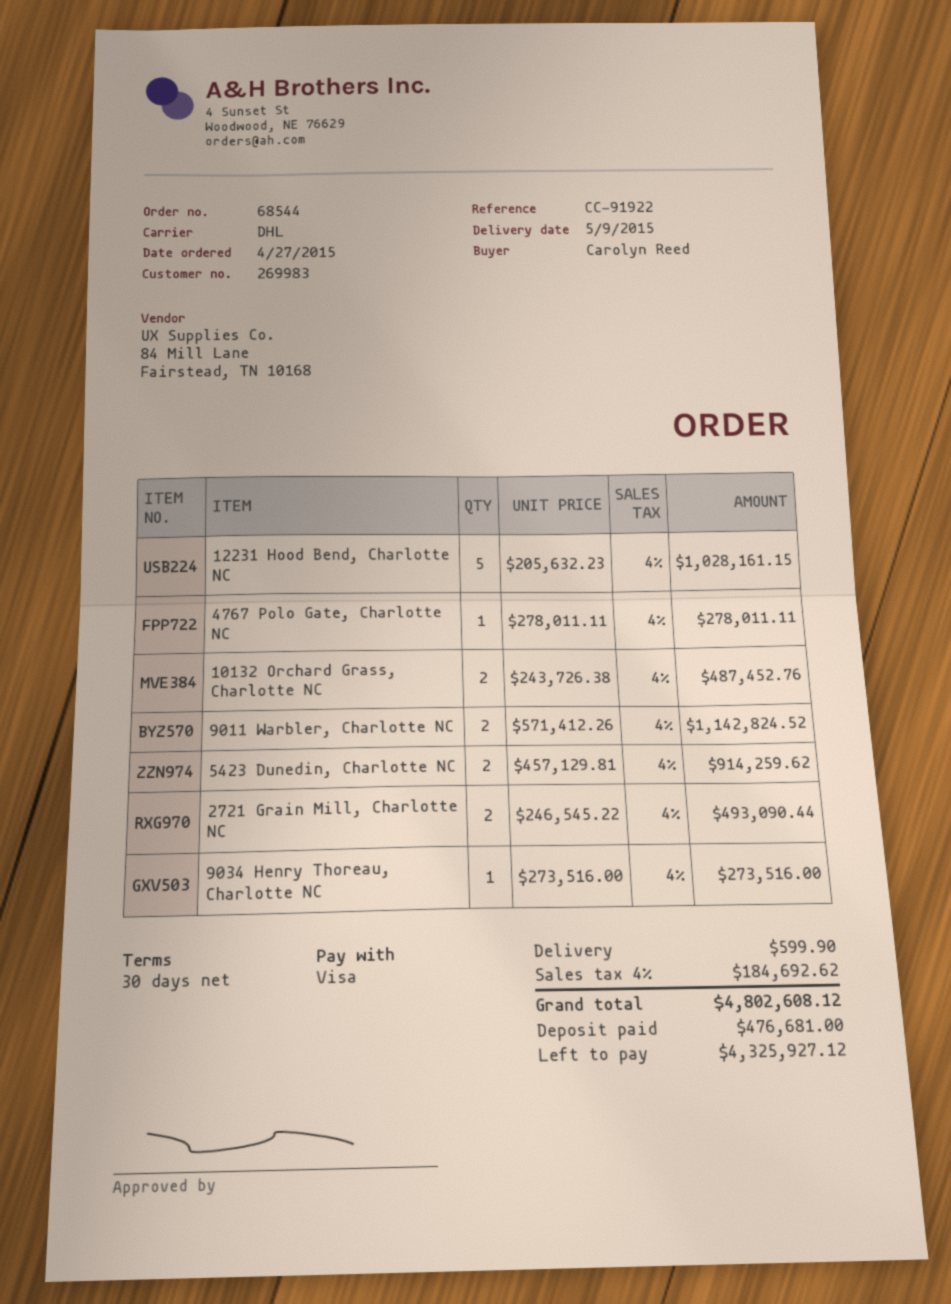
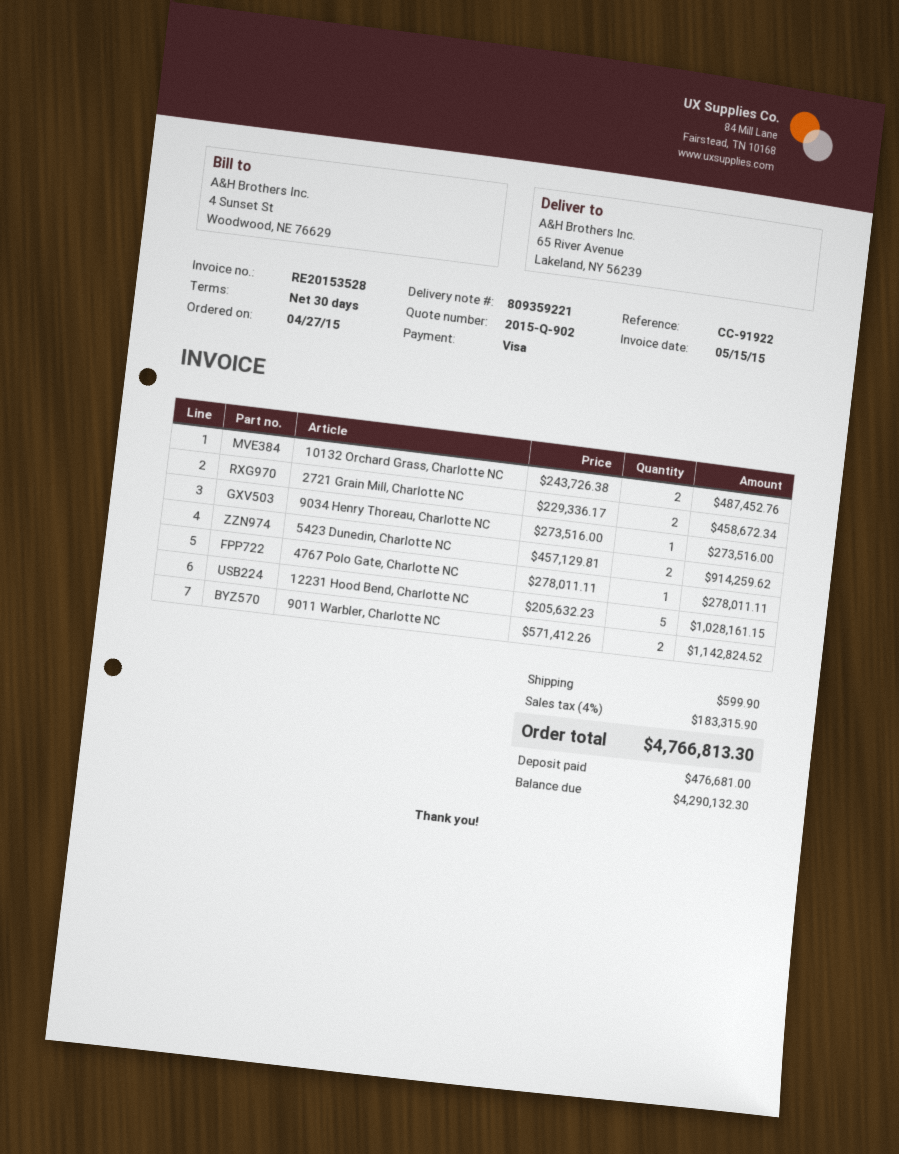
2721 Grain Mill, Charlotte NC: 2 x 246545.22 = 493090.44 -> 2 x 229336.17 = 458672.34
tax: 4% = 184692.62 -> 4% = 183315.90
total: 4802608.12 -> 4766813.30
balance: 4325927.12 -> 4290132.30

